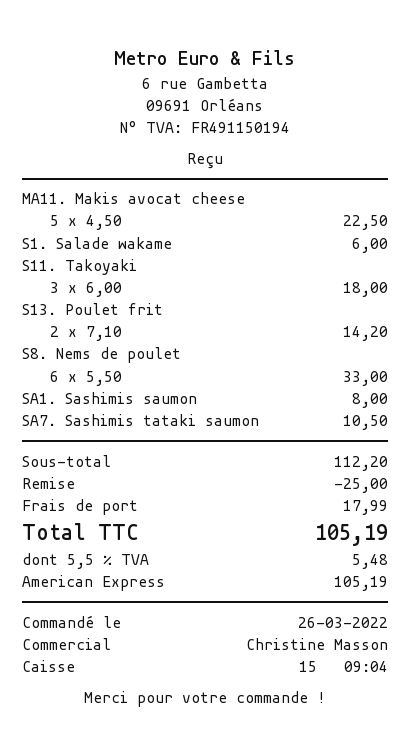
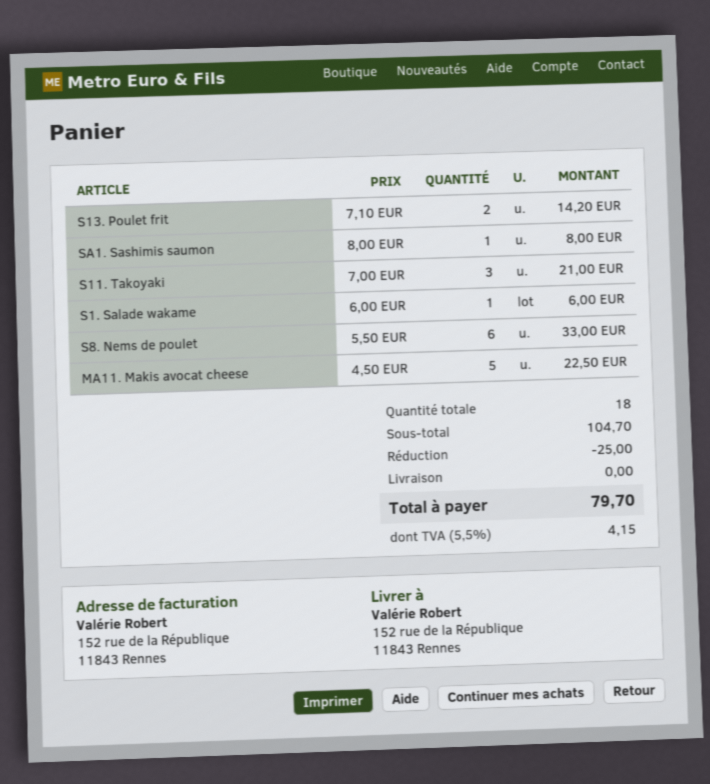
S11. Takoyaki: 3 x 6.00 = 18.00 -> 3 x 7.00 = 21.00
SA7. Sashimis tataki saumon: 1 x 10.50 = 10.50 -> none
subtotal: 112.20 -> 104.70
shipping: 17.99 -> 0.00
tax: 5.5% = 5.48 -> 5.5% = 4.15
total: 105.19 -> 79.70

